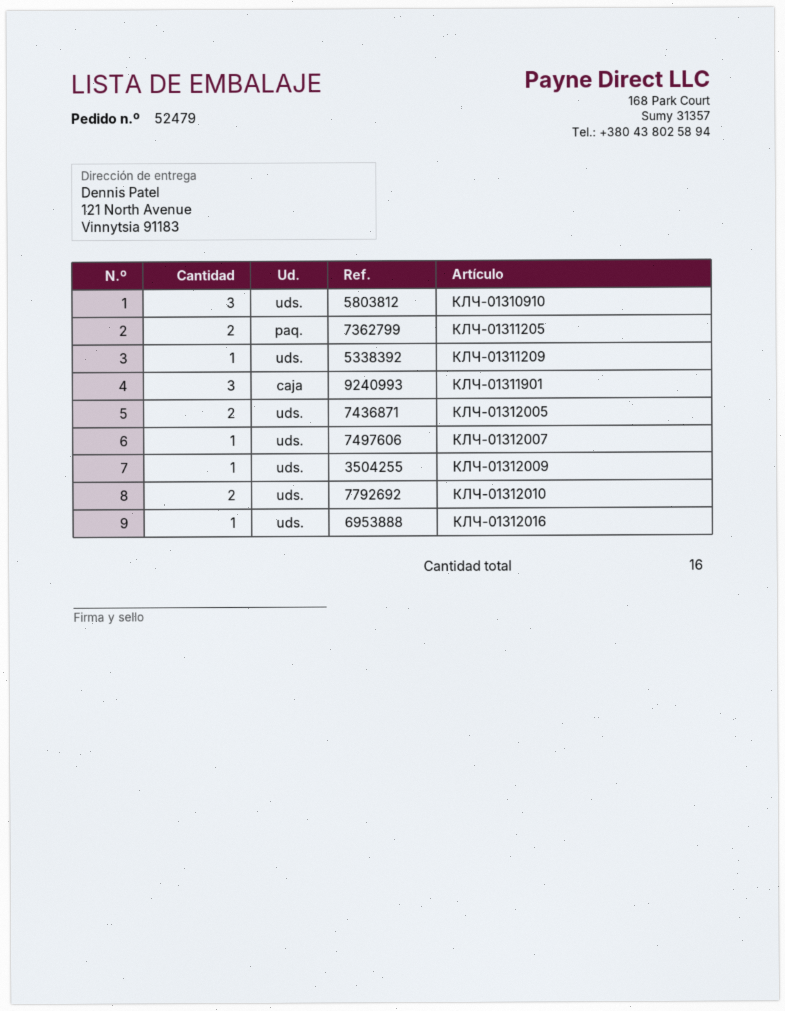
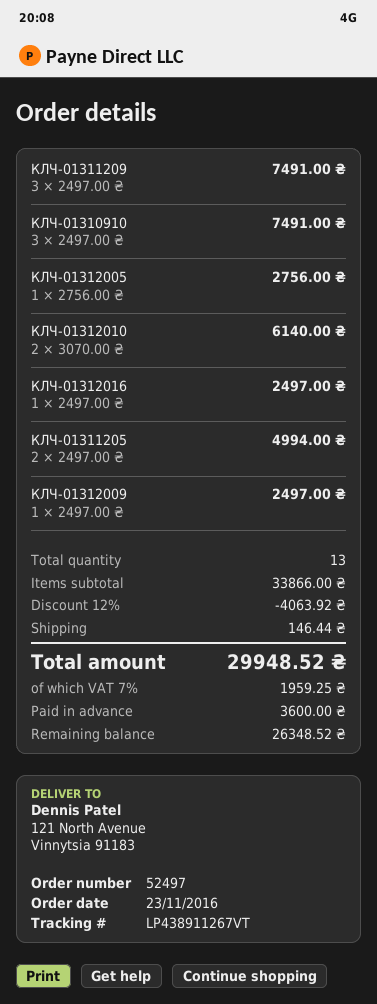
order number: 52479 -> 52497
КЛЧ-01311209: 1 -> 3
КЛЧ-01311901: 3 -> none
КЛЧ-01312005: 2 -> 1
КЛЧ-01312007: 1 -> none
total quantity: 16 -> 13

